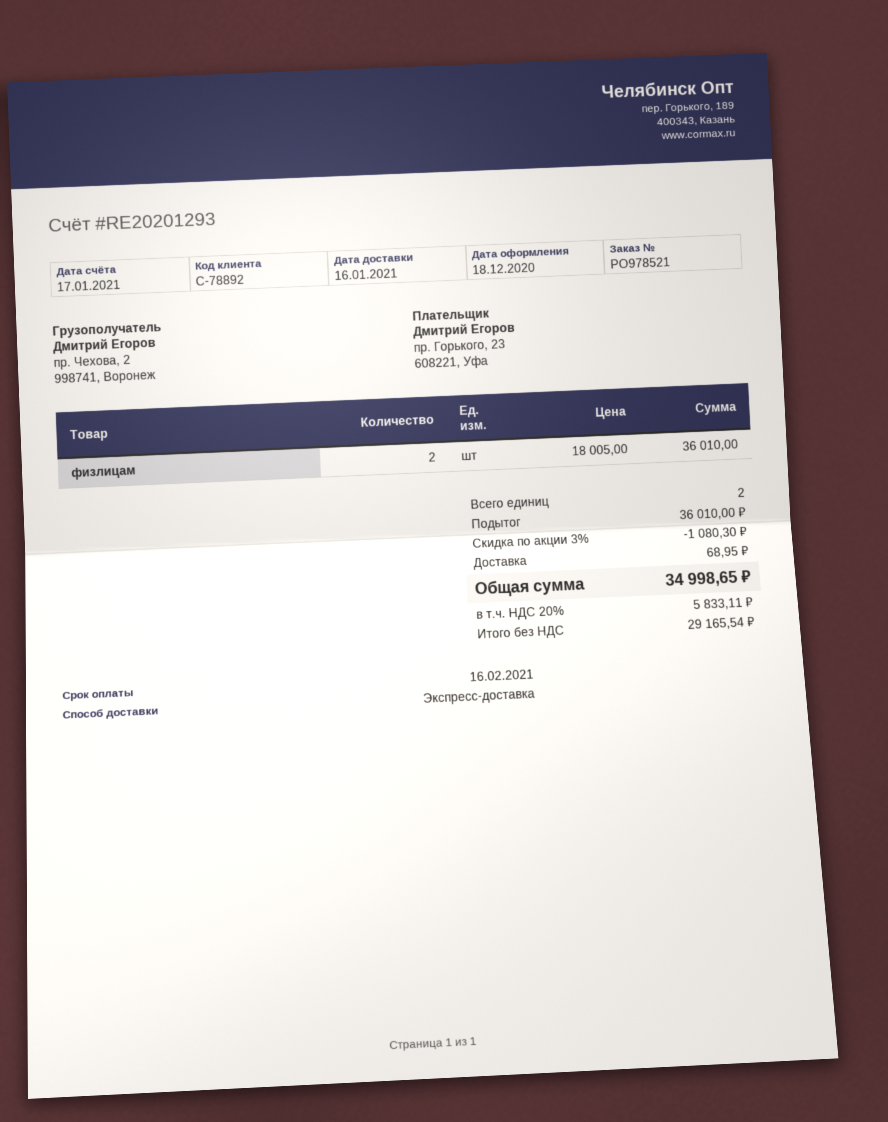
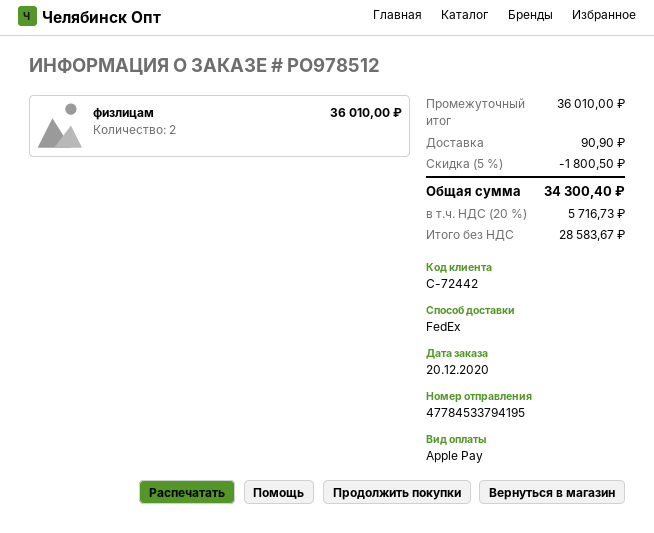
order number: PO978521 -> PO978512
order date: 2020-12-18 -> 2020-12-20
customer number: C-78892 -> C-72442
shipping method: express -> FedEx
discount: 3% = 1080.30 -> 5% = 1800.50
shipping: 68.95 -> 90.90
net: 29165.54 -> 28583.67
tax: 20% = 5833.11 -> 20% = 5716.73
total: 34998.65 -> 34300.40

